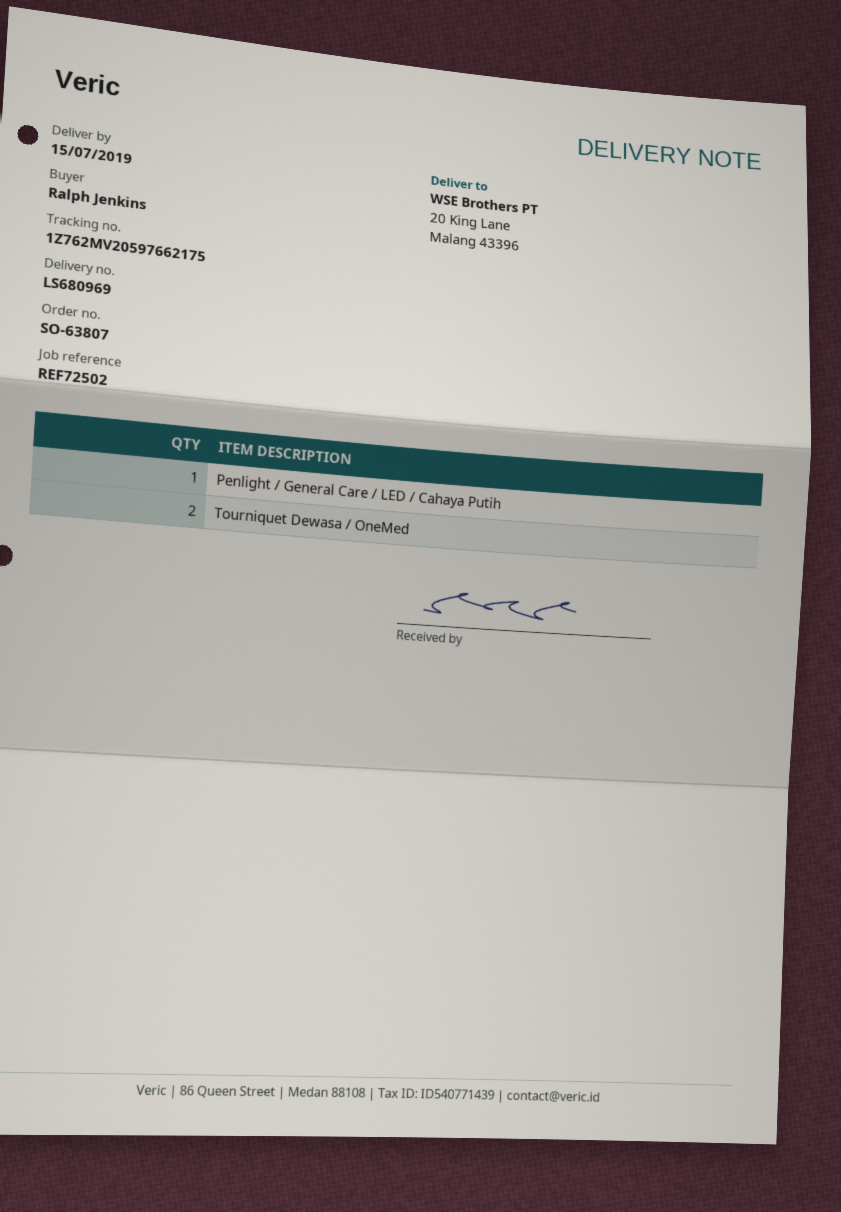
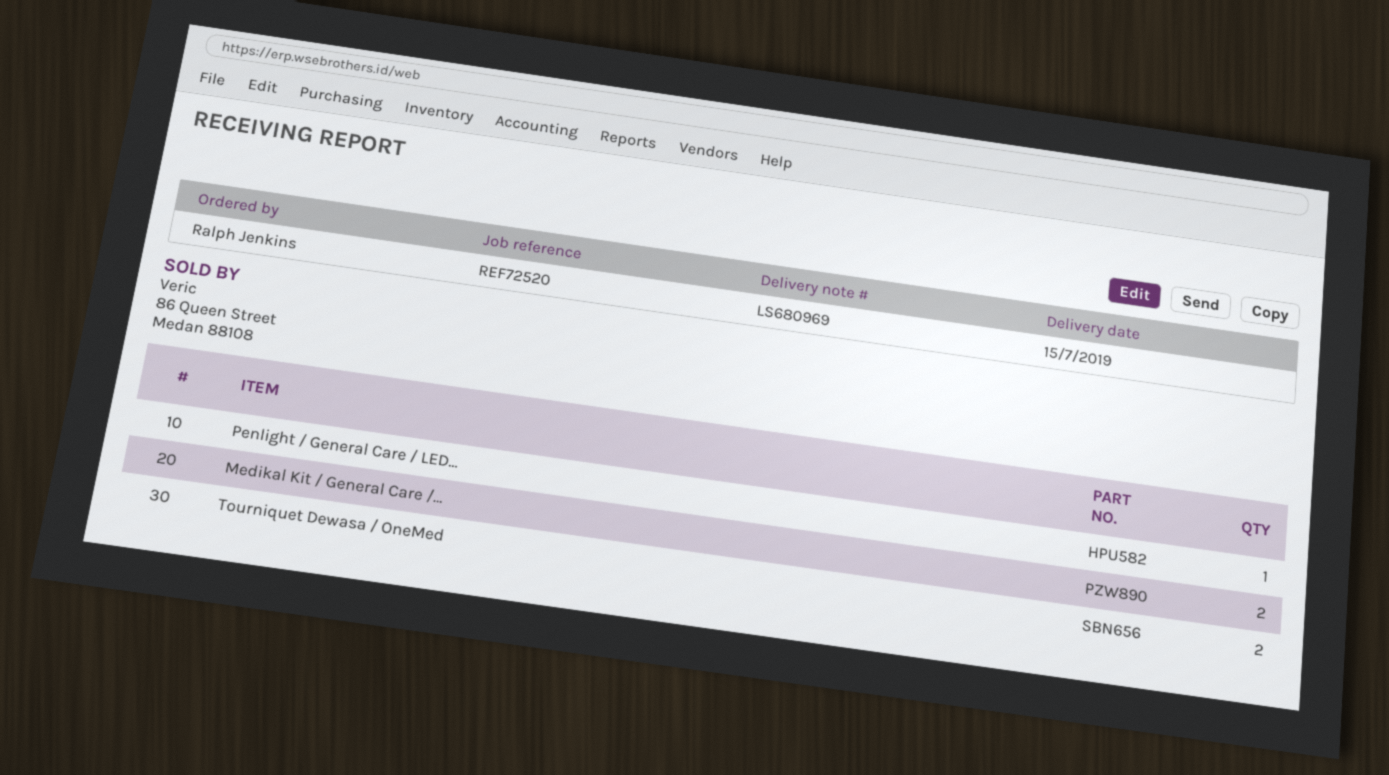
reference: REF72502 -> REF72520
Medikal Kit / General Care /...: none -> 2

